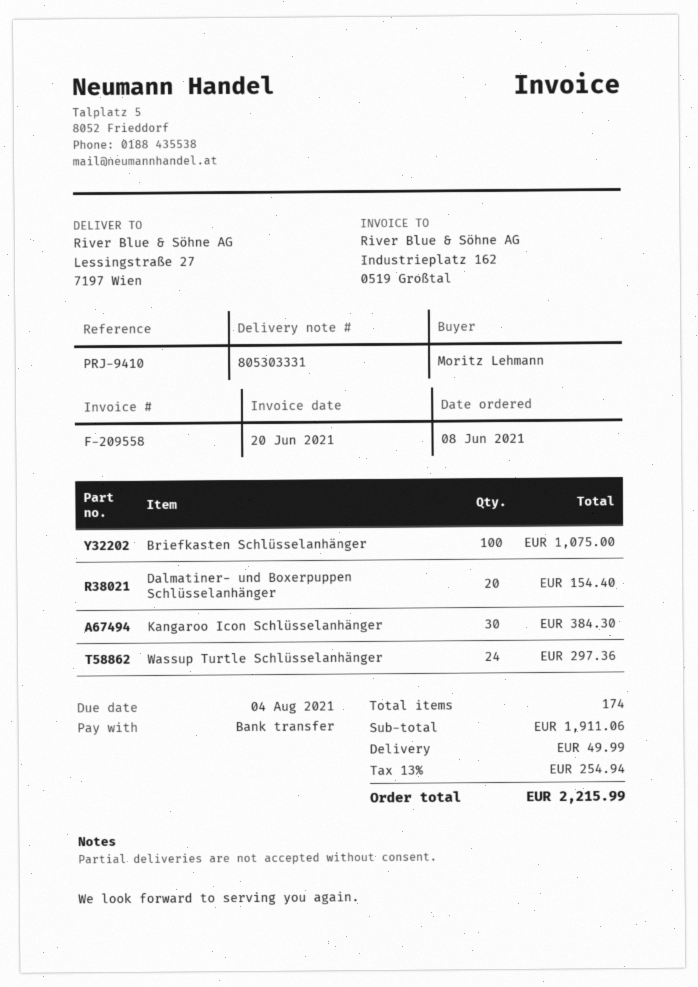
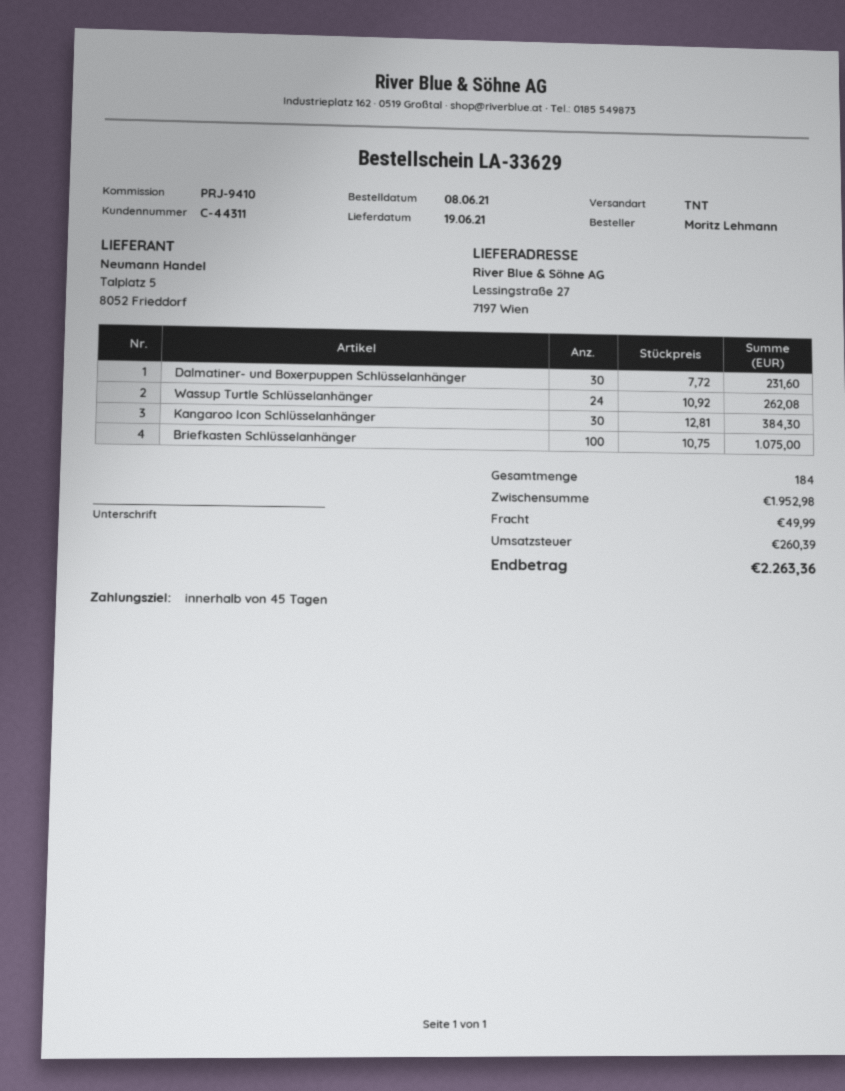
Dalmatiner- und Boxerpuppen Schlüsselanhänger: 20 for 154.40 -> 30 for 231.60
Wassup Turtle Schlüsselanhänger: 24 for 297.36 -> 24 for 262.08
total quantity: 174 -> 184
subtotal: 1911.06 -> 1952.98
tax: 254.94 -> 260.39
total: 2215.99 -> 2263.36

